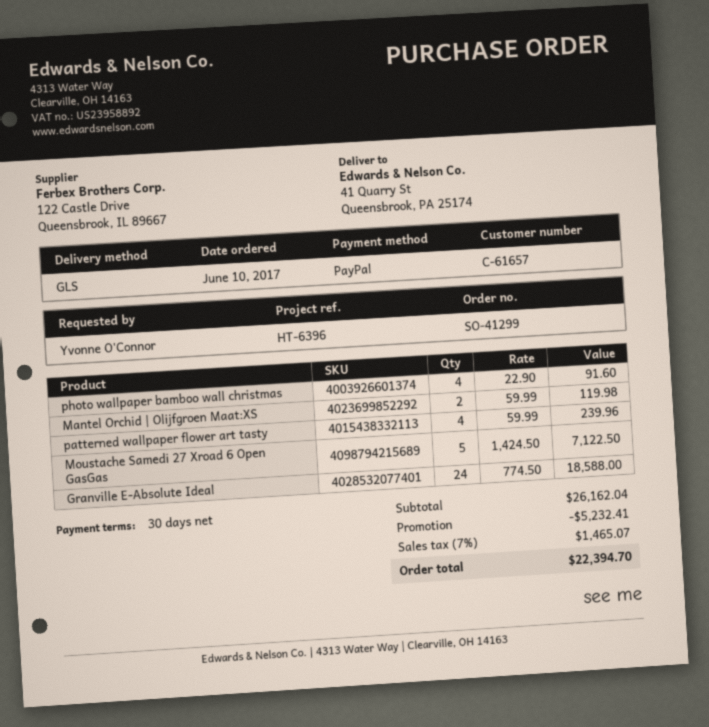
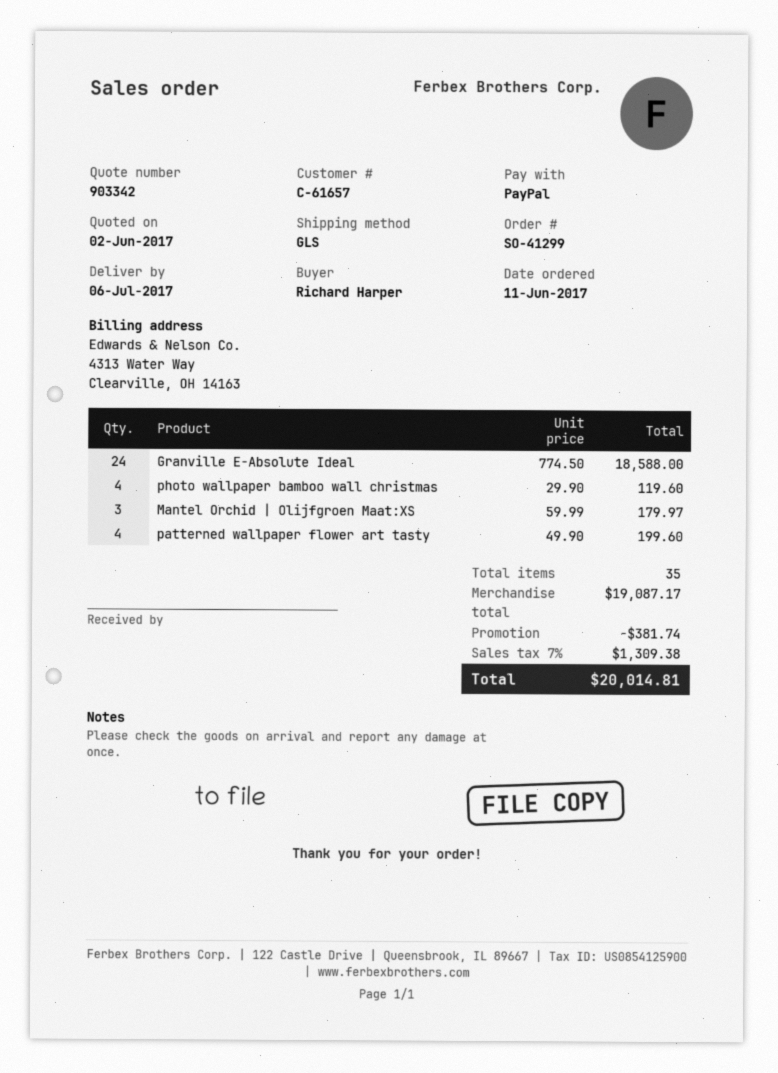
order date: 2017-06-10 -> 2017-06-11
ordered by: Yvonne O'Connor -> Richard Harper
photo wallpaper bamboo wall christmas: 4 x 22.90 = 91.60 -> 4 x 29.90 = 119.60
Mantel Orchid | Olijfgroen Maat:XS: 2 x 59.99 = 119.98 -> 3 x 59.99 = 179.97
patterned wallpaper flower art tasty: 4 x 59.99 = 239.96 -> 4 x 49.90 = 199.60
Moustache Samedi 27 Xroad 6 Open GasGas: 5 x 1424.50 = 7122.50 -> none
subtotal: 26162.04 -> 19087.17
discount: 5232.41 -> 381.74
tax: 7% = 1465.07 -> 7% = 1309.38
total: 22394.70 -> 20014.81

